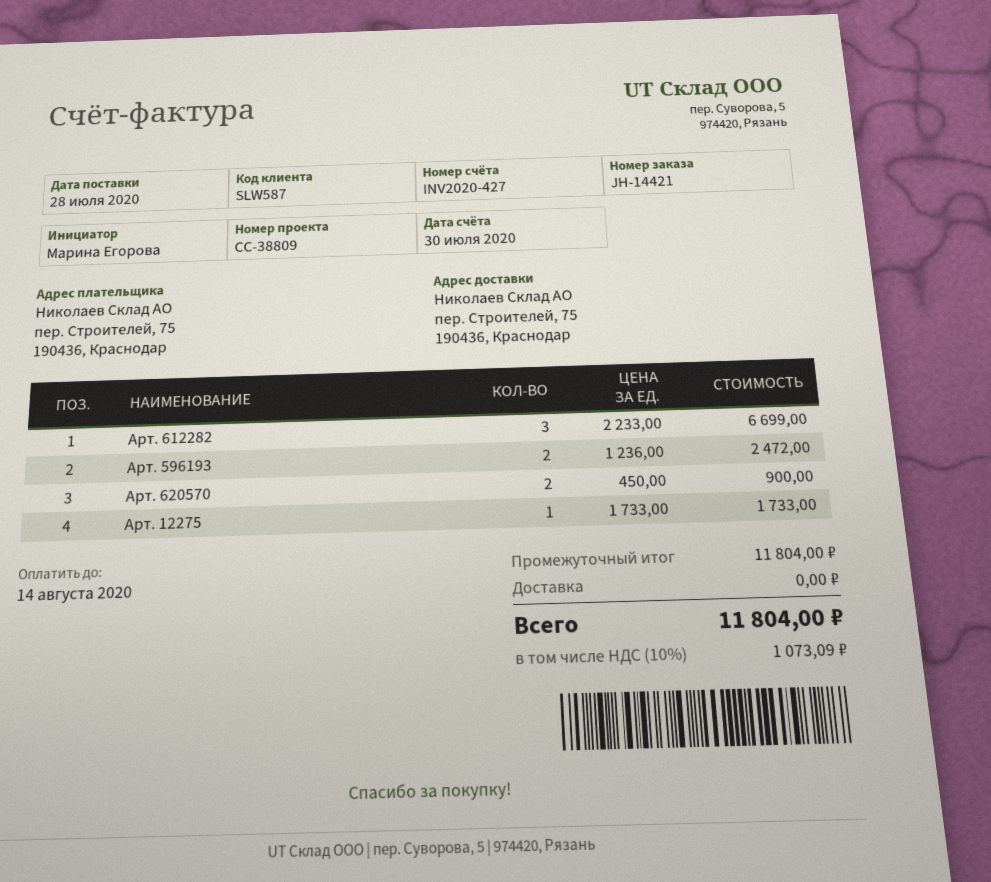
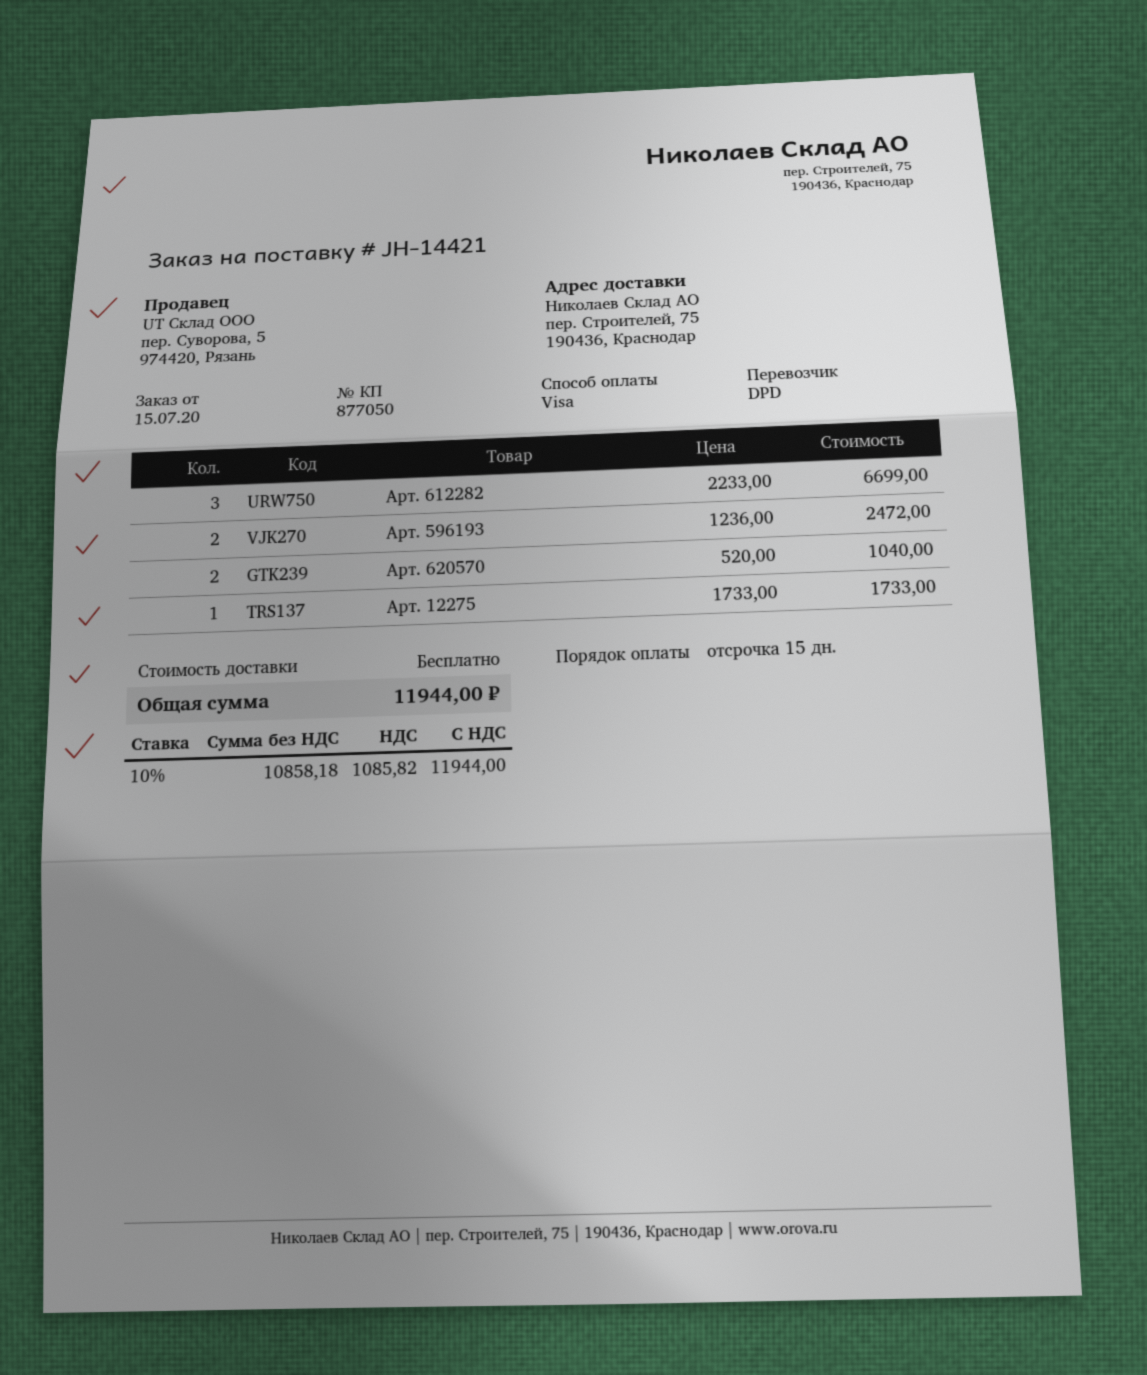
Арт. 620570: 2 x 450.00 = 900.00 -> 2 x 520.00 = 1040.00
tax: 10% = 1073.09 -> 10% = 1085.82
total: 11804.00 -> 11944.00

